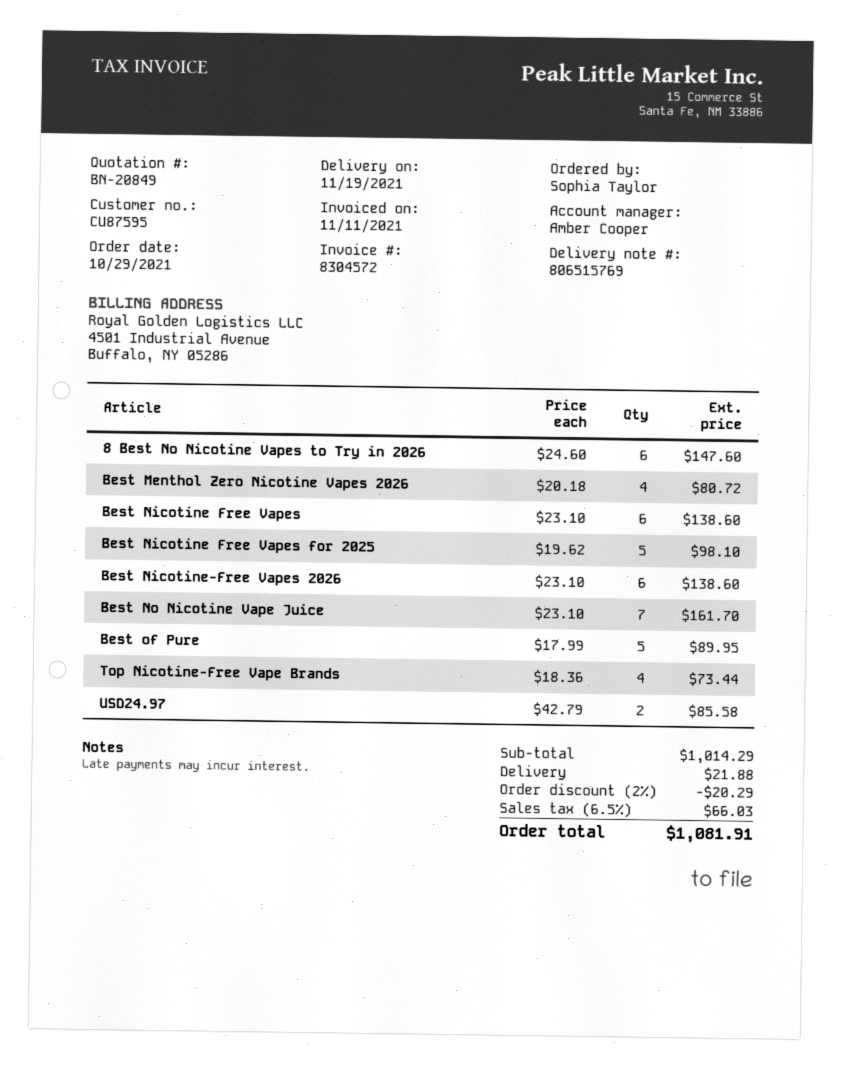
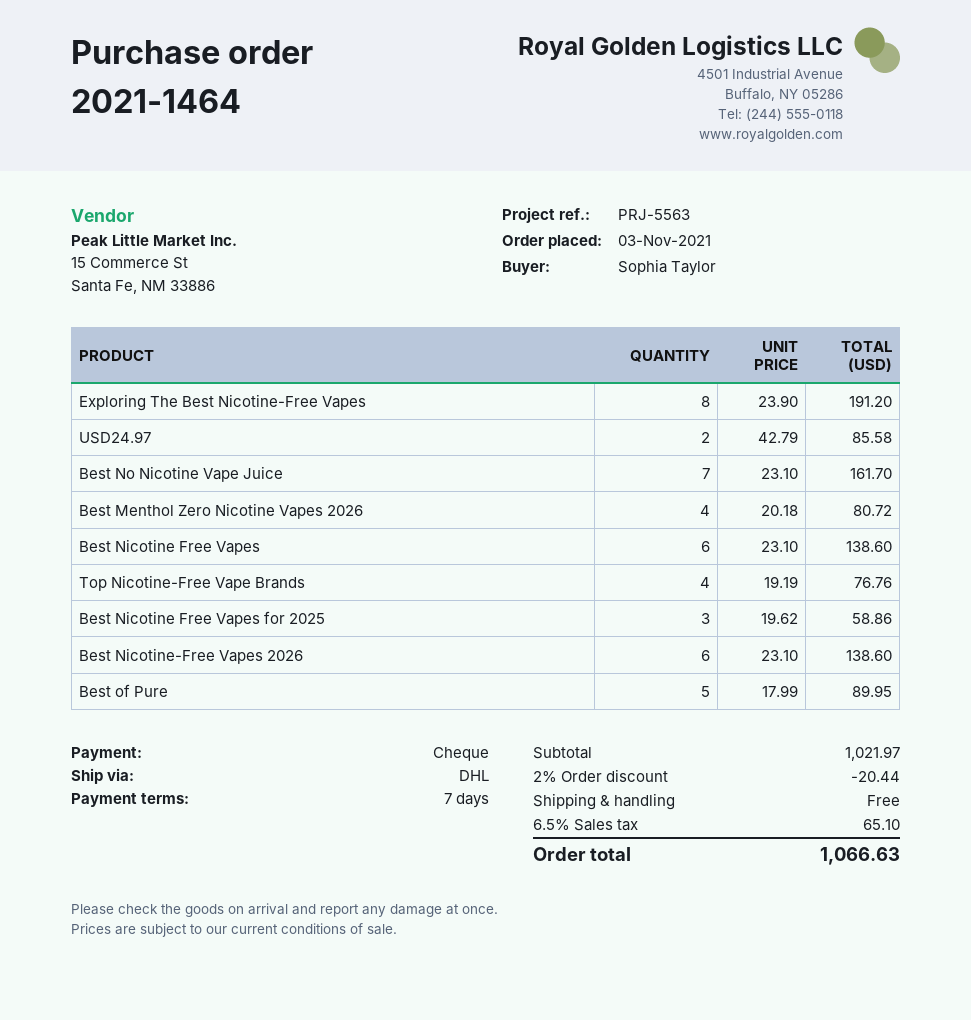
order date: 2021-10-29 -> 2021-11-03
8 Best No Nicotine Vapes to Try in 2026: 6 x 24.60 = 147.60 -> none
Best Nicotine Free Vapes for 2025: 5 x 19.62 = 98.10 -> 3 x 19.62 = 58.86
Top Nicotine-Free Vape Brands: 4 x 18.36 = 73.44 -> 4 x 19.19 = 76.76
Exploring The Best Nicotine-Free Vapes: none -> 8 x 23.90 = 191.20
subtotal: 1014.29 -> 1021.97
discount: 2% = 20.29 -> 2% = 20.44
shipping: 21.88 -> 0.00
tax: 6.5% = 66.03 -> 6.5% = 65.10
total: 1081.91 -> 1066.63

